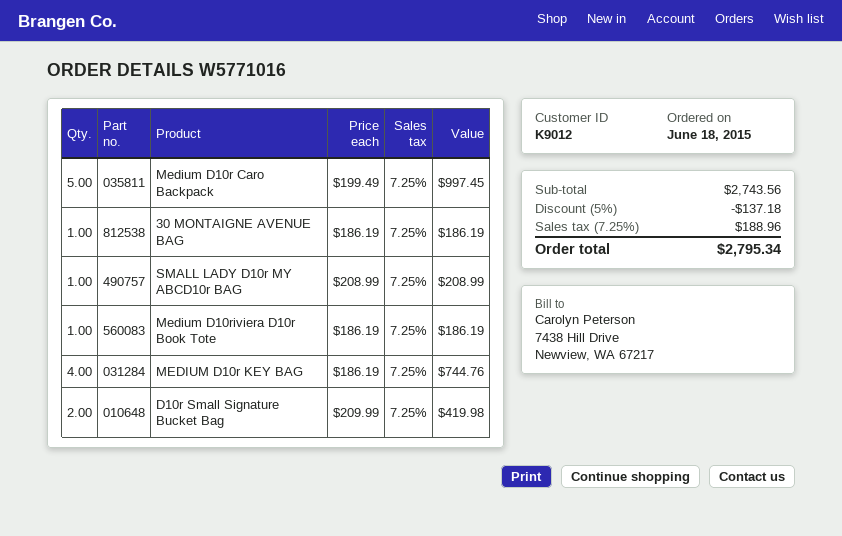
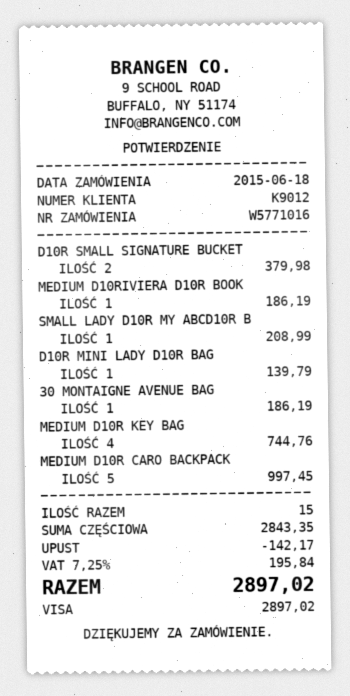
D10r Small Signature Bucket Bag: 2 for 419.98 -> 2 for 379.98
D10R MINI LADY D10R BAG: none -> 1 for 139.79
subtotal: 2743.56 -> 2843.35
discount: 137.18 -> 142.17
tax: 7.25% = 188.96 -> 7.25% = 195.84
total: 2795.34 -> 2897.02

